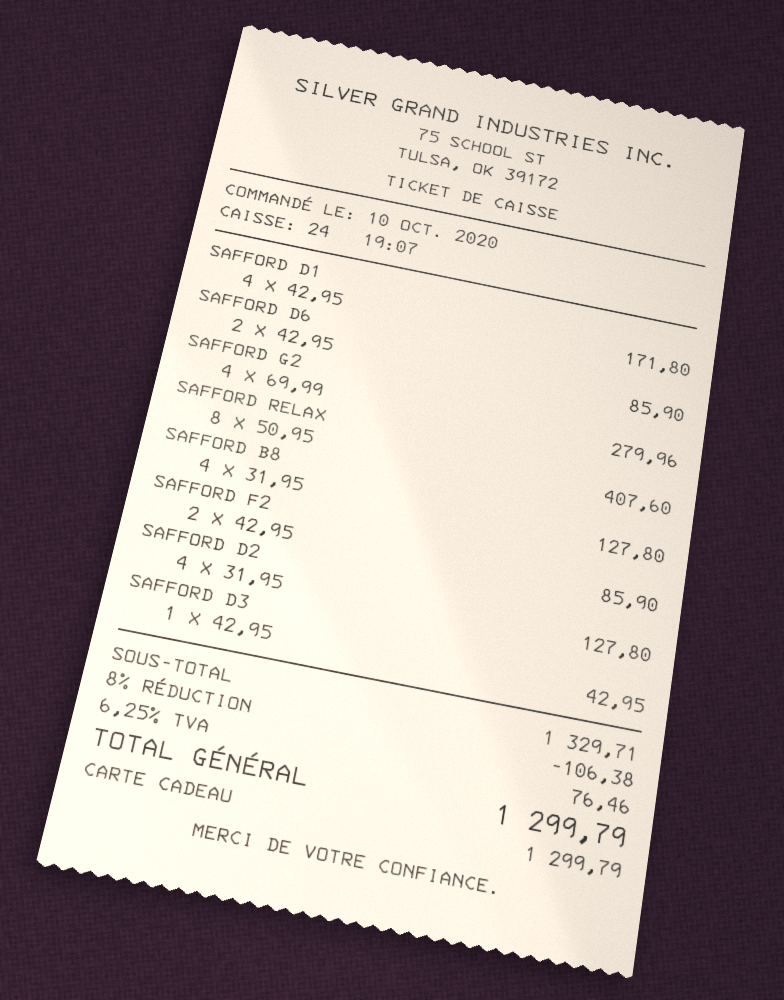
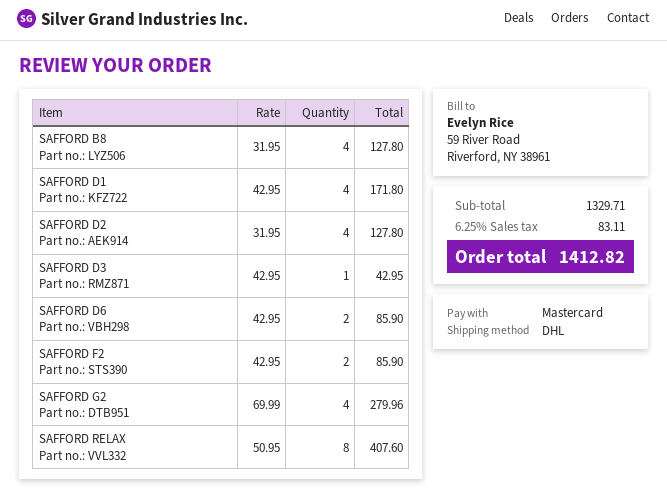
payment method: gift card -> Mastercard
discount: 8% = 106.38 -> none
tax: 6.25% = 76.46 -> 6.25% = 83.11
total: 1299.79 -> 1412.82

